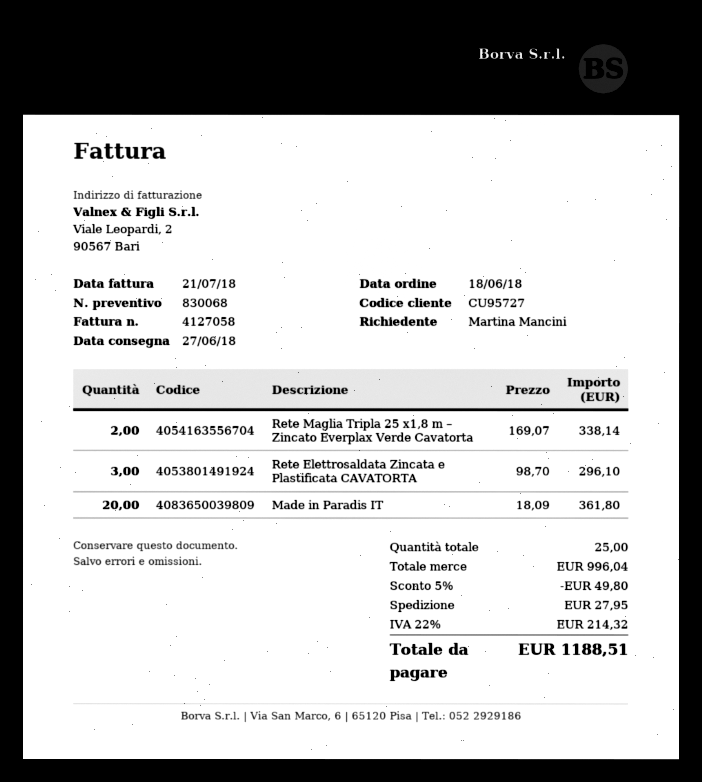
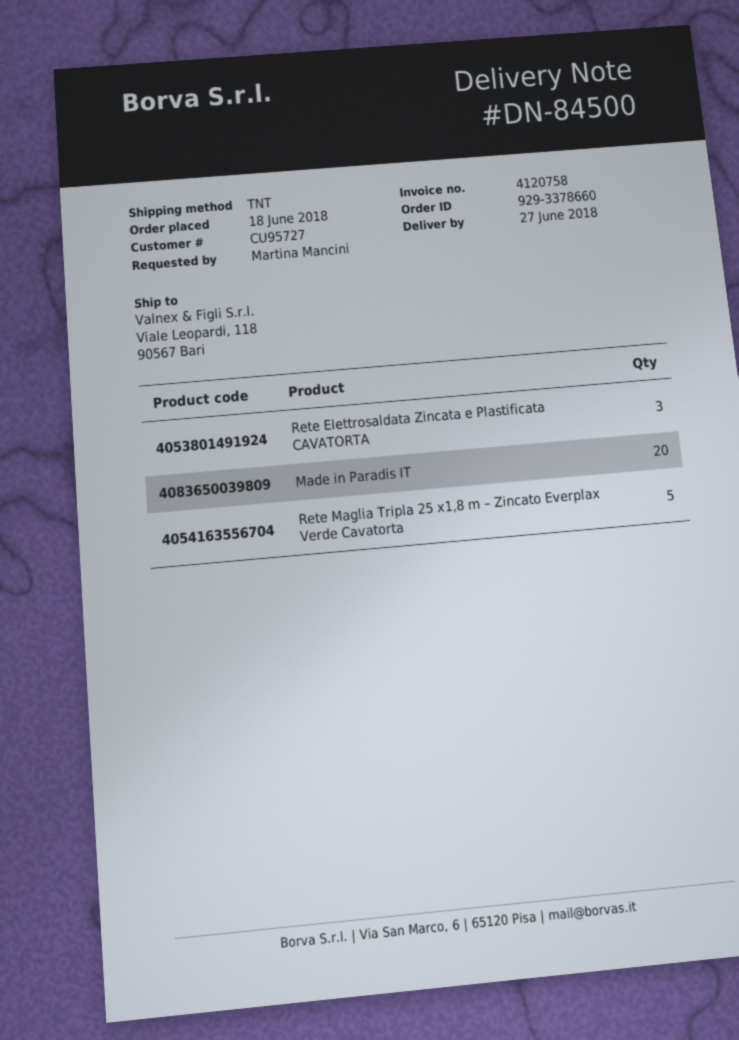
invoice number: 4127058 -> 4120758
Rete Maglia Tripla 25 x1,8 m – Zincato Everplax Verde Cavatorta: 2 -> 5

